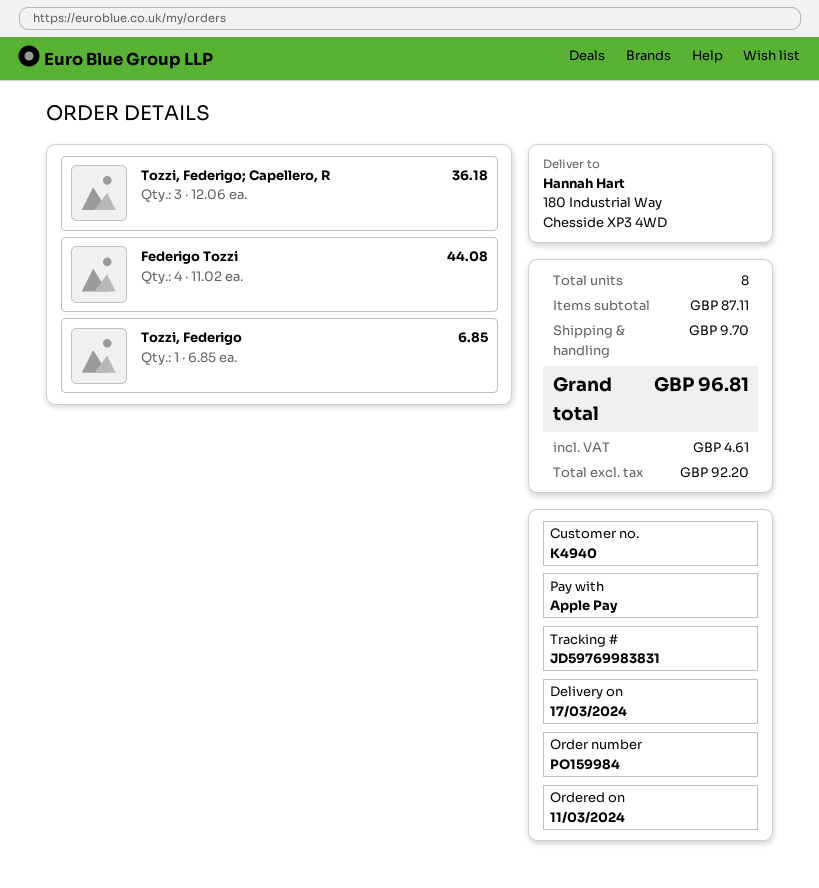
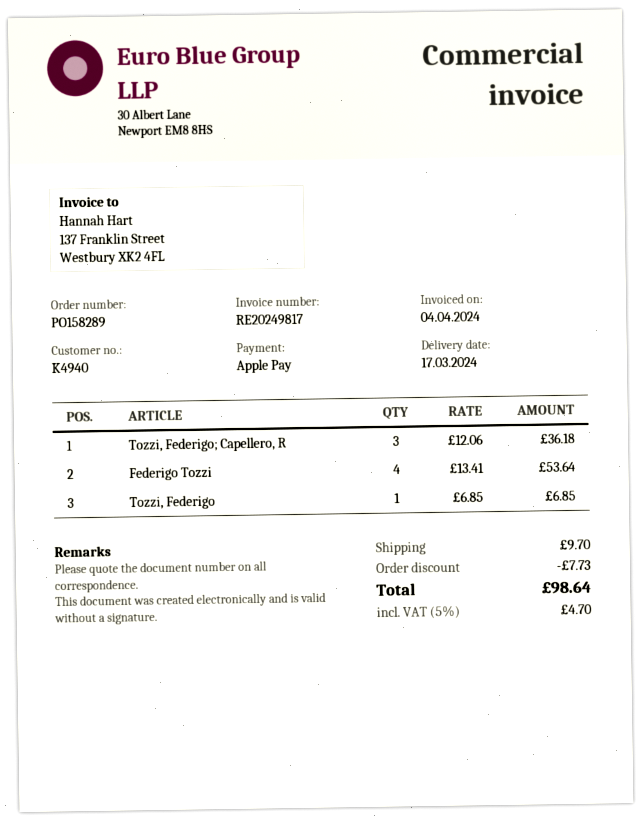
order number: PO159984 -> PO158289
Federigo Tozzi: 4 x 11.02 = 44.08 -> 4 x 13.41 = 53.64
discount: none -> 7.73
tax: 4.61 -> 4.70
total: 96.81 -> 98.64

